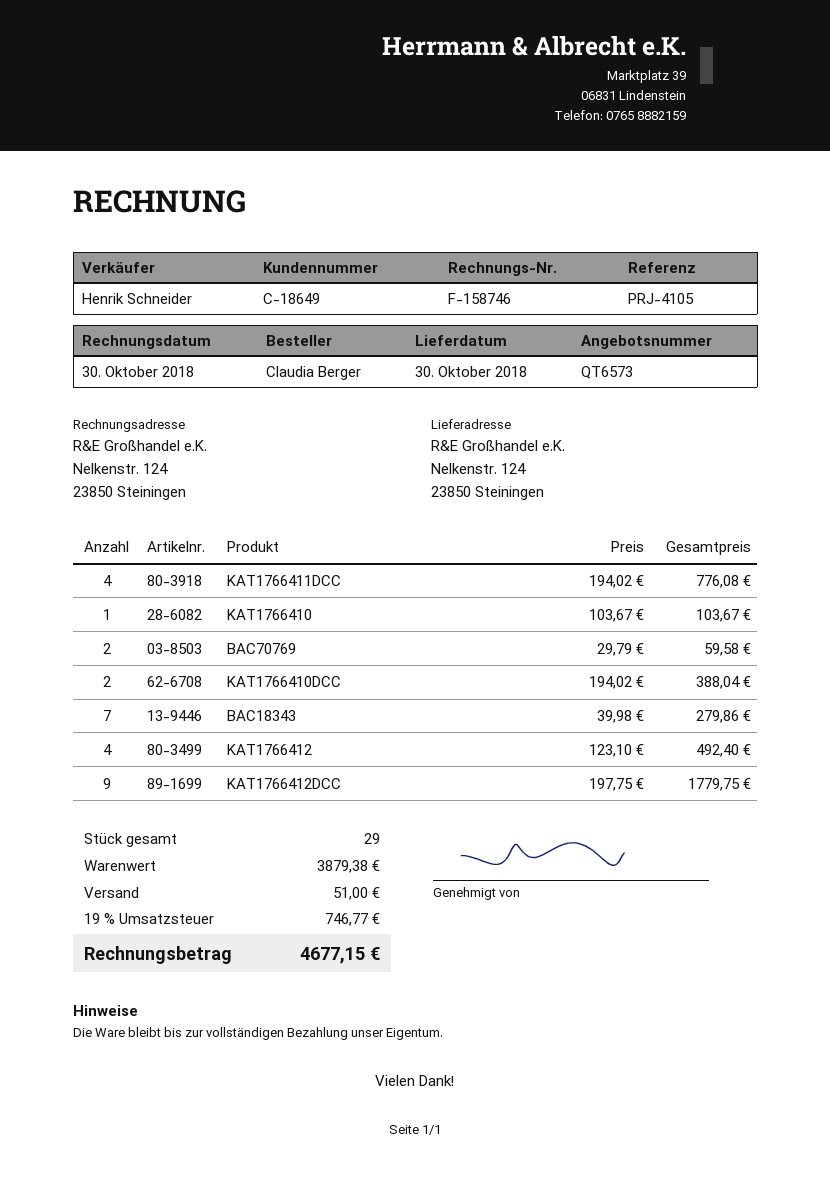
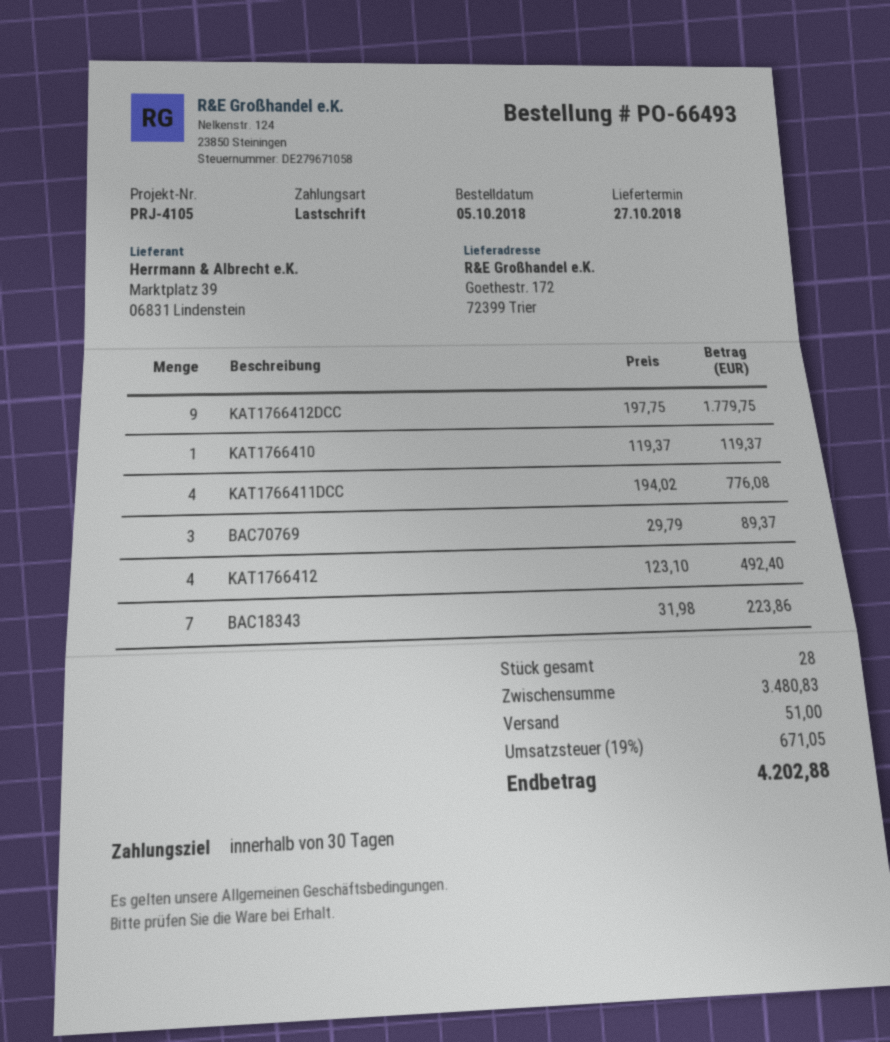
delivery date: 2018-10-30 -> 2018-10-27
ship to: Nelkenstr. 124, 23850 Steiningen -> Goethestr. 172, 72399 Trier
KAT1766410: 1 x 103.67 = 103.67 -> 1 x 119.37 = 119.37
BAC70769: 2 x 29.79 = 59.58 -> 3 x 29.79 = 89.37
KAT1766410DCC: 2 x 194.02 = 388.04 -> none
BAC18343: 7 x 39.98 = 279.86 -> 7 x 31.98 = 223.86
total quantity: 29 -> 28
subtotal: 3879.38 -> 3480.83
tax: 19% = 746.77 -> 19% = 671.05
total: 4677.15 -> 4202.88

